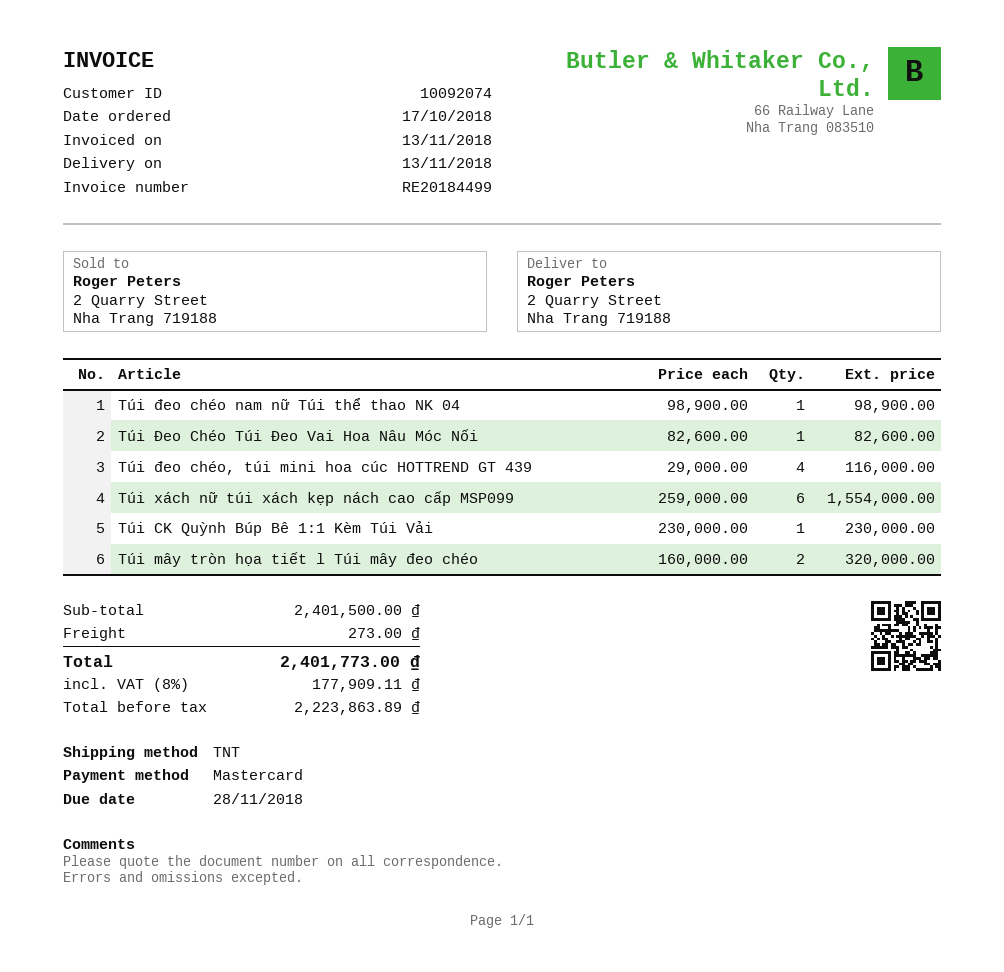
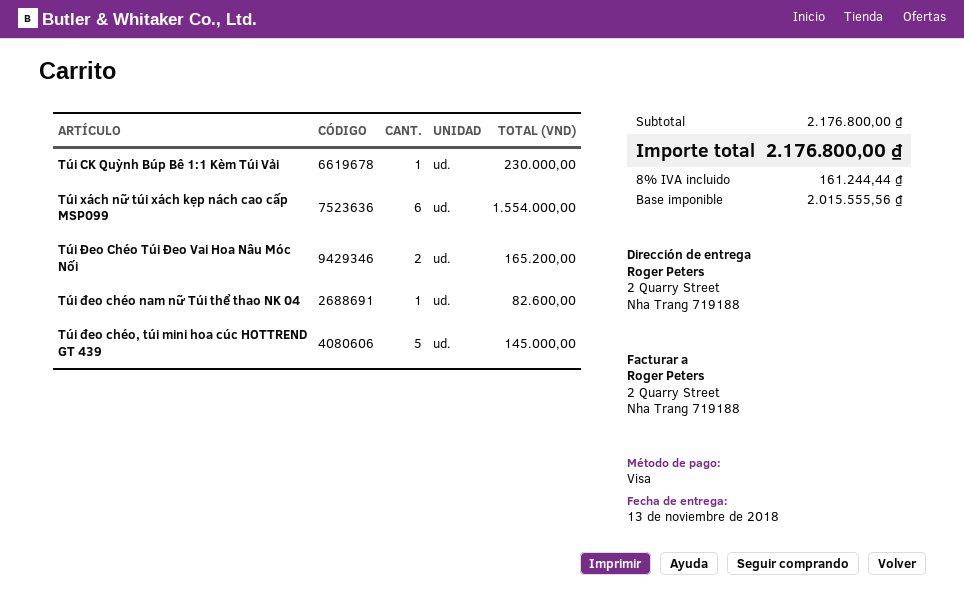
payment method: Mastercard -> Visa
Túi đeo chéo nam nữ Túi thể thao NK 04: 1 for 98900.00 -> 1 for 82600.00
Túi Đeo Chéo Túi Đeo Vai Hoa Nâu Móc Nối: 1 for 82600.00 -> 2 for 165200.00
Túi đeo chéo, túi mini hoa cúc HOTTREND GT 439: 4 for 116000.00 -> 5 for 145000.00
Túi mây tròn họa tiết l Túi mây đeo chéo: 2 for 320000.00 -> none
subtotal: 2401500.00 -> 2176800.00
shipping: 273.00 -> none
net: 2223863.89 -> 2015555.56
tax: 8% = 177909.11 -> 8% = 161244.44
total: 2401773.00 -> 2176800.00

